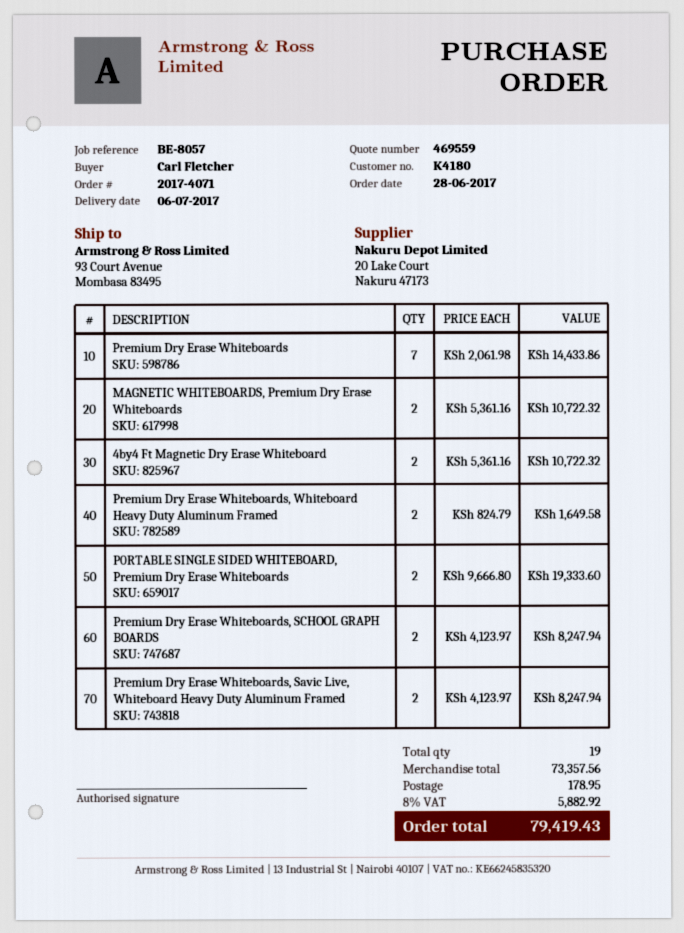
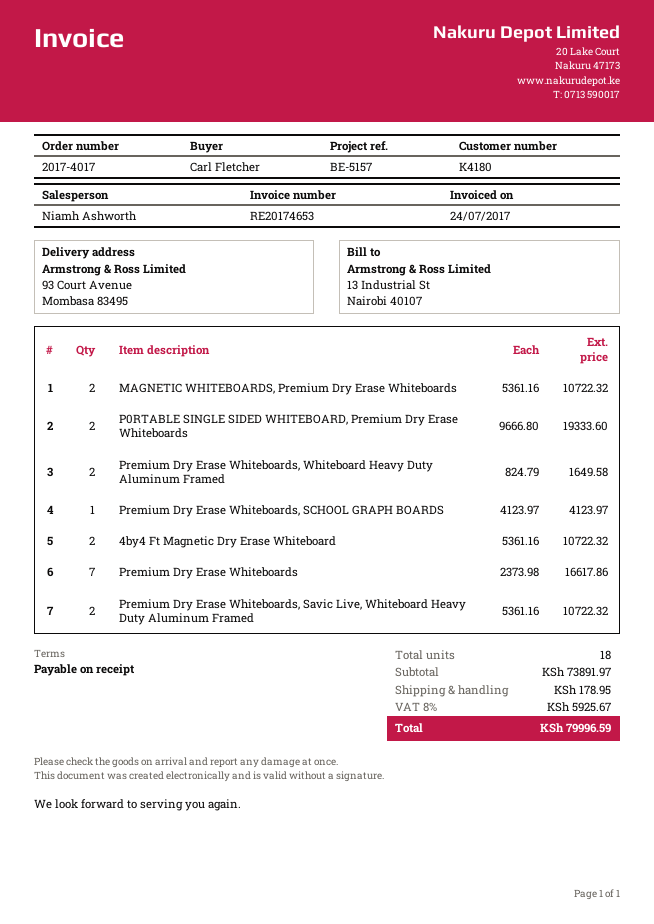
order number: 2017-4071 -> 2017-4017
reference: BE-8057 -> BE-5157
Premium Dry Erase Whiteboards: 7 x 2061.98 = 14433.86 -> 7 x 2373.98 = 16617.86
Premium Dry Erase Whiteboards, SCHOOL GRAPH BOARDS: 2 x 4123.97 = 8247.94 -> 1 x 4123.97 = 4123.97
Premium Dry Erase Whiteboards, Savic Live, Whiteboard Heavy Duty Aluminum Framed: 2 x 4123.97 = 8247.94 -> 2 x 5361.16 = 10722.32
total quantity: 19 -> 18
subtotal: 73357.56 -> 73891.97
tax: 8% = 5882.92 -> 8% = 5925.67
total: 79419.43 -> 79996.59

